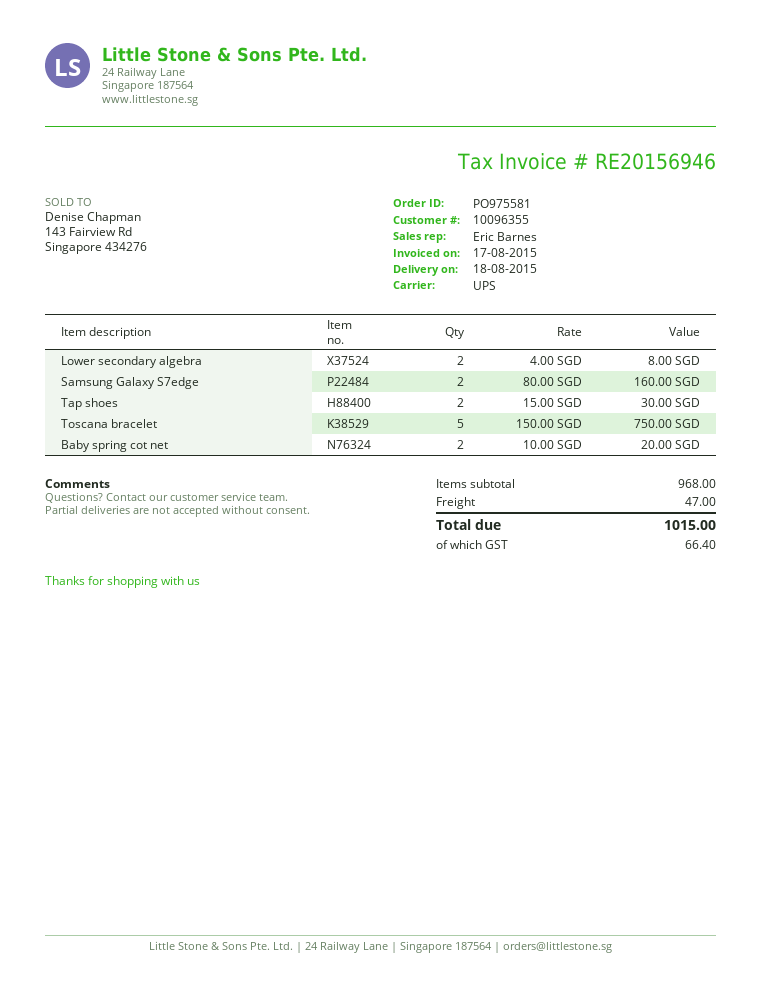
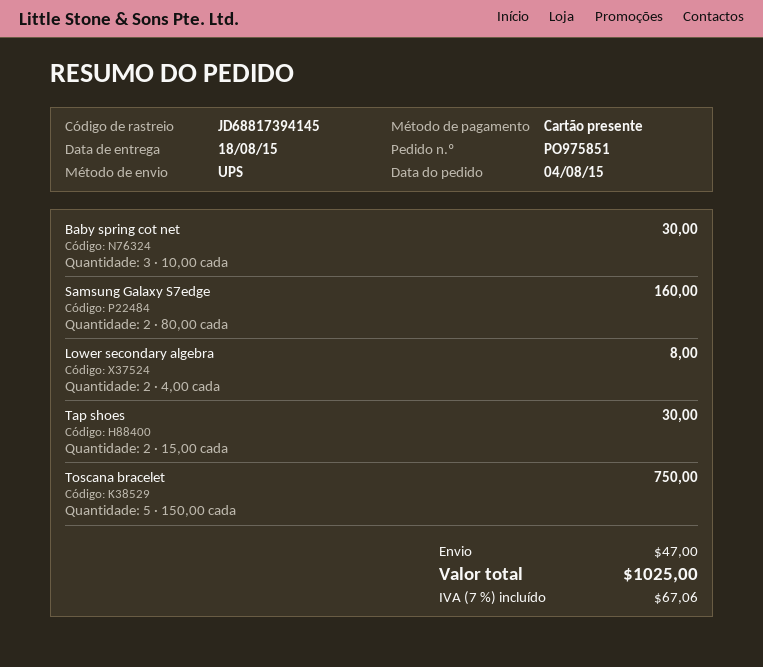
order number: PO975581 -> PO975851
Baby spring cot net: 2 x 10.00 = 20.00 -> 3 x 10.00 = 30.00
tax: 66.40 -> 67.06
total: 1015.00 -> 1025.00

